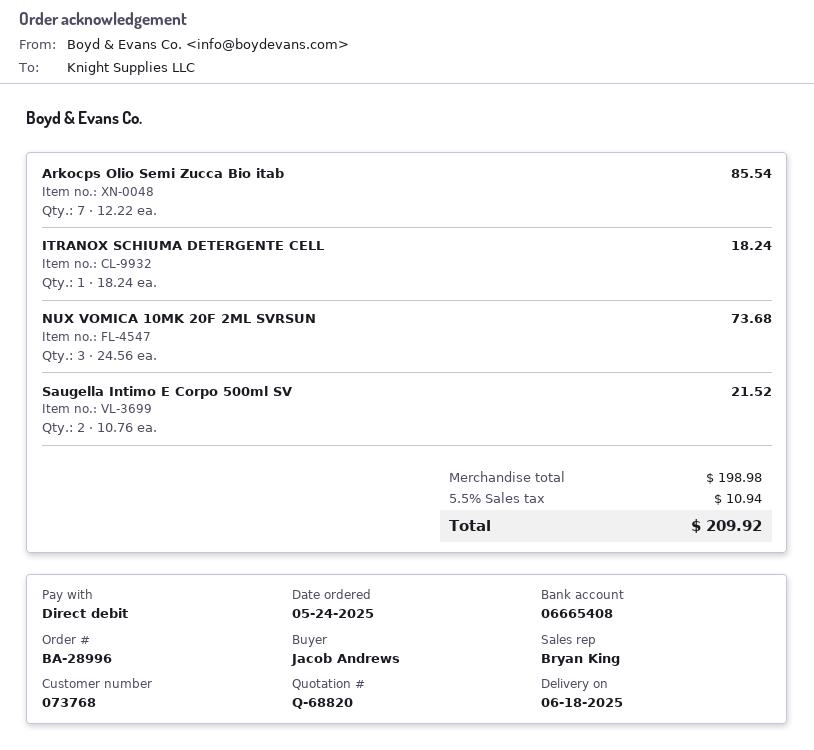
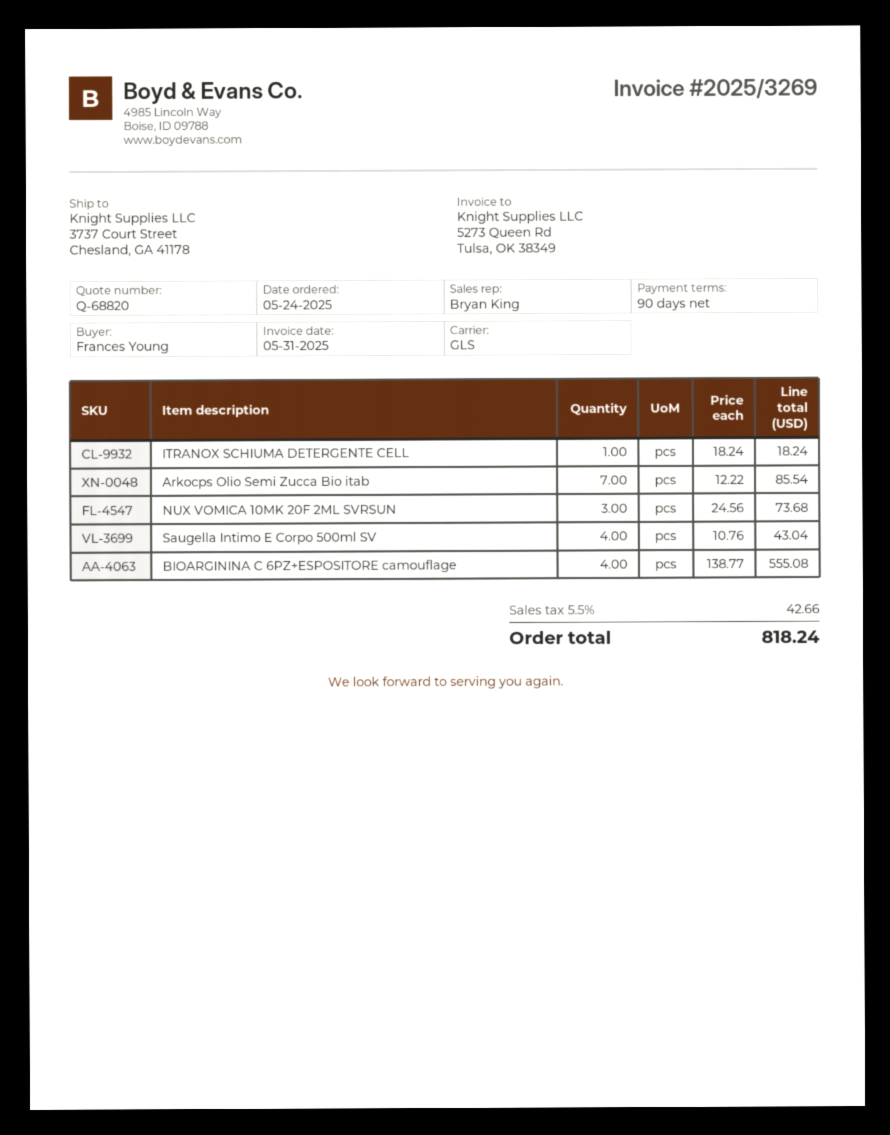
ordered by: Jacob Andrews -> Frances Young
Saugella Intimo E Corpo 500ml SV: 2 x 10.76 = 21.52 -> 4 x 10.76 = 43.04
BIOARGININA C 6PZ+ESPOSITORE camouflage: none -> 4 x 138.77 = 555.08
tax: 5.5% = 10.94 -> 5.5% = 42.66
total: 209.92 -> 818.24

